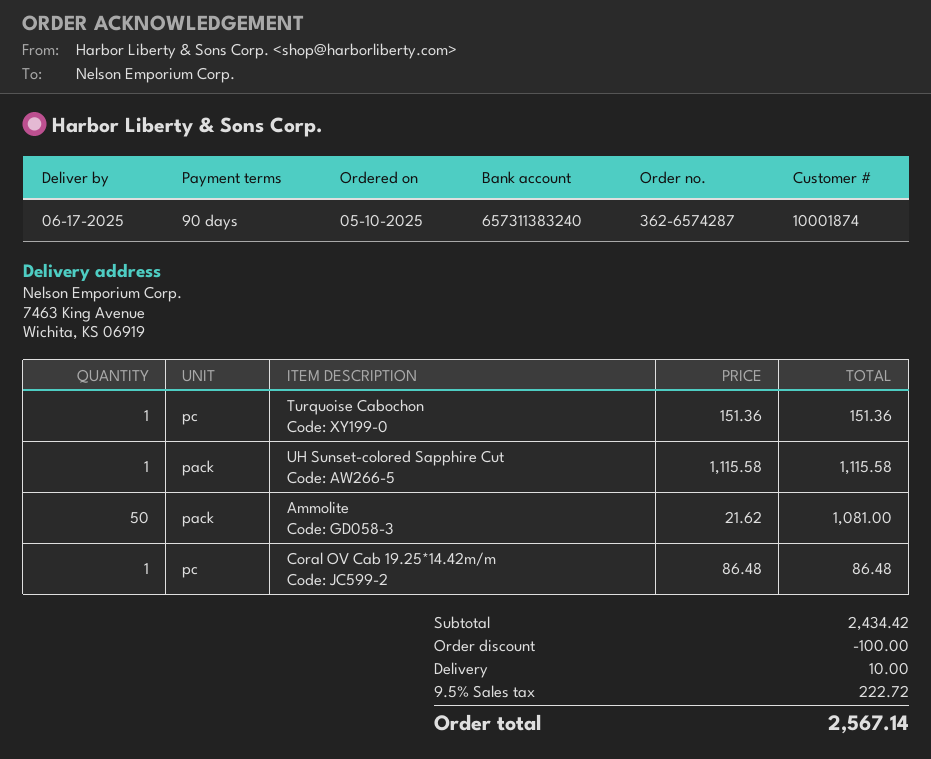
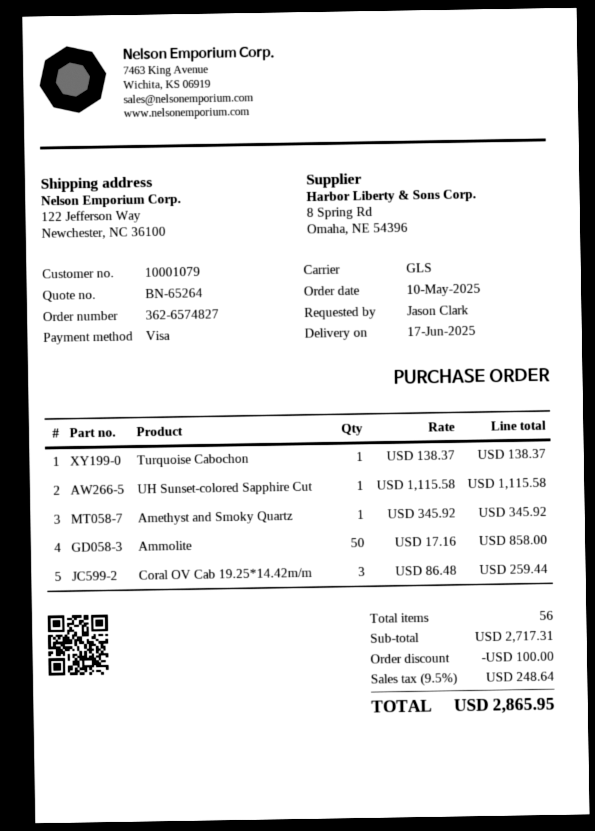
order number: 362-6574287 -> 362-6574827
customer number: 10001874 -> 10001079
ship to: 7463 King Avenue, Wichita, KS 06919 -> 122 Jefferson Way, Newchester, NC 36100
Turquoise Cabochon: 1 x 151.36 = 151.36 -> 1 x 138.37 = 138.37
Ammolite: 50 x 21.62 = 1081.00 -> 50 x 17.16 = 858.00
Coral OV Cab 19.25*14.42m/m: 1 x 86.48 = 86.48 -> 3 x 86.48 = 259.44
Amethyst and Smoky Quartz: none -> 1 x 345.92 = 345.92
subtotal: 2434.42 -> 2717.31
shipping: 10.00 -> none
tax: 9.5% = 222.72 -> 9.5% = 248.64
total: 2567.14 -> 2865.95

